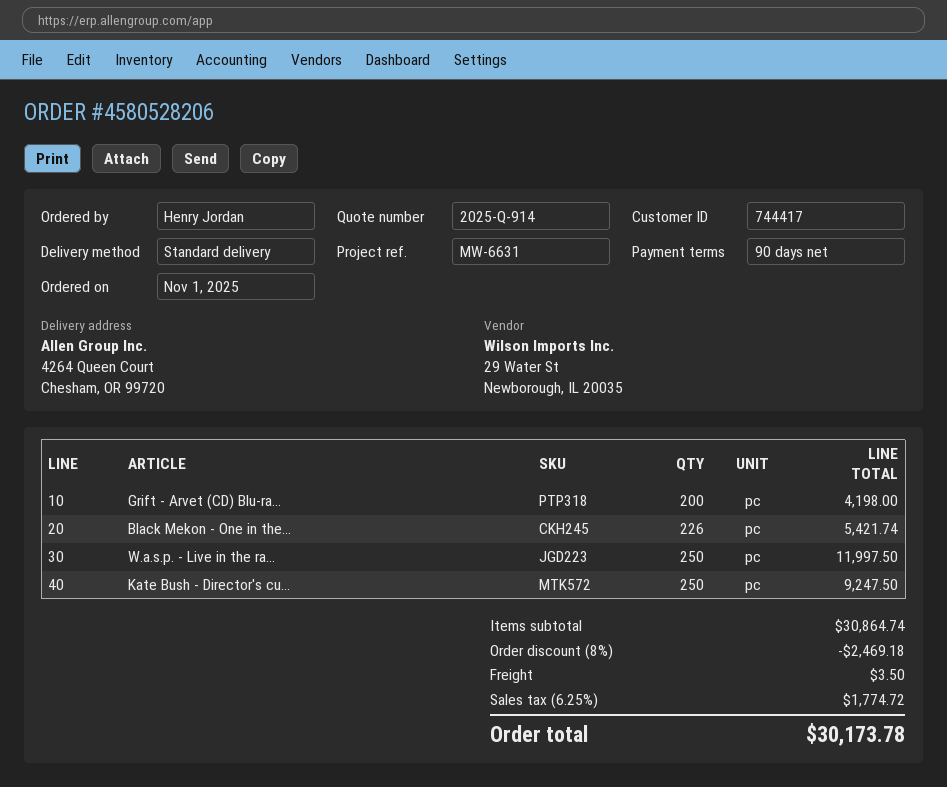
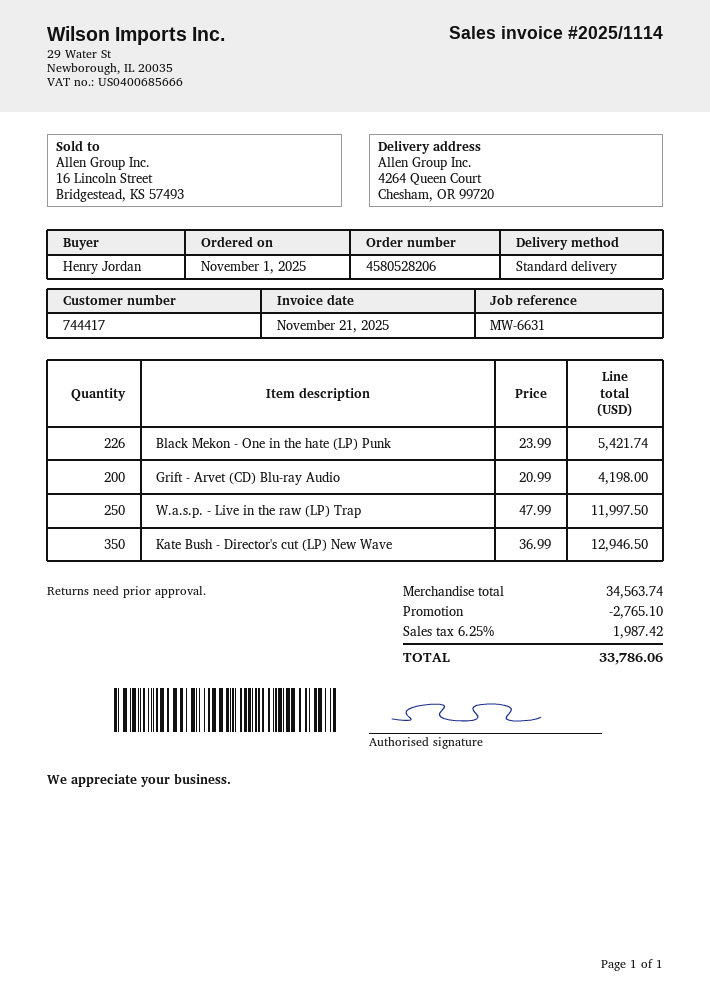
Kate Bush - Director's cu...: 250 for 9247.50 -> 350 for 12946.50
subtotal: 30864.74 -> 34563.74
discount: 2469.18 -> 2765.10
shipping: 3.50 -> none
tax: 6.25% = 1774.72 -> 6.25% = 1987.42
total: 30173.78 -> 33786.06

